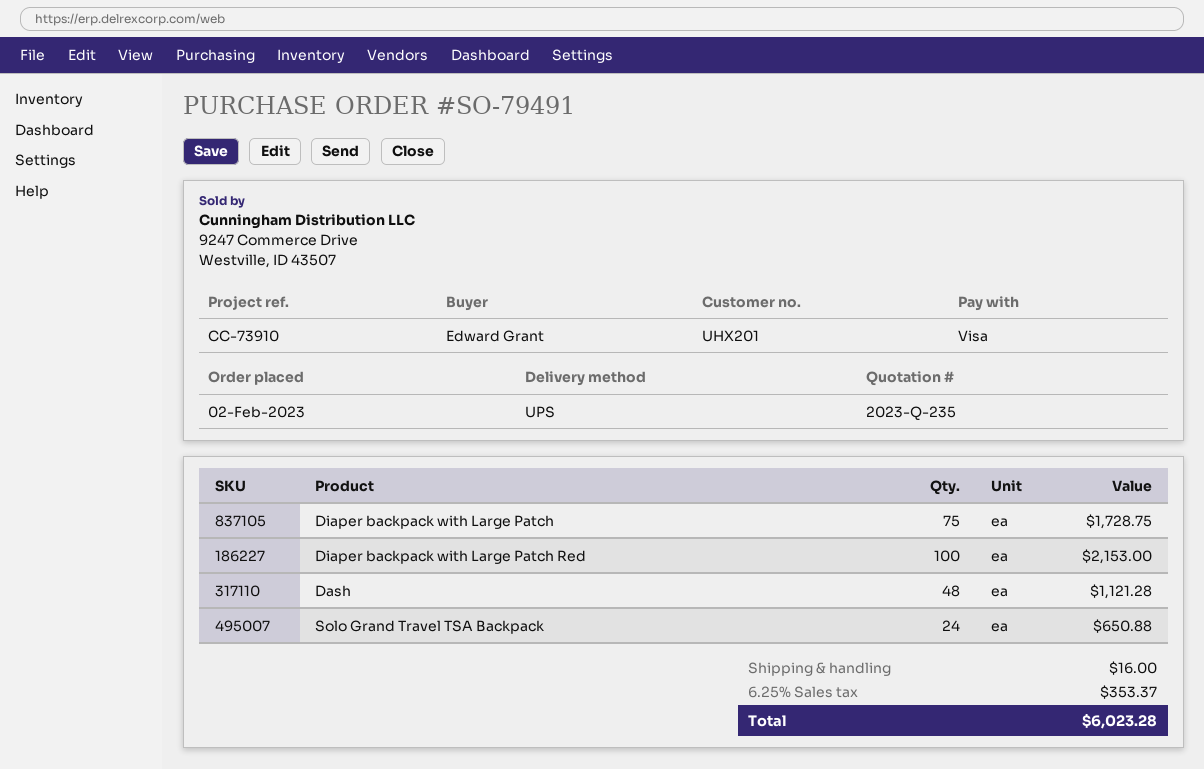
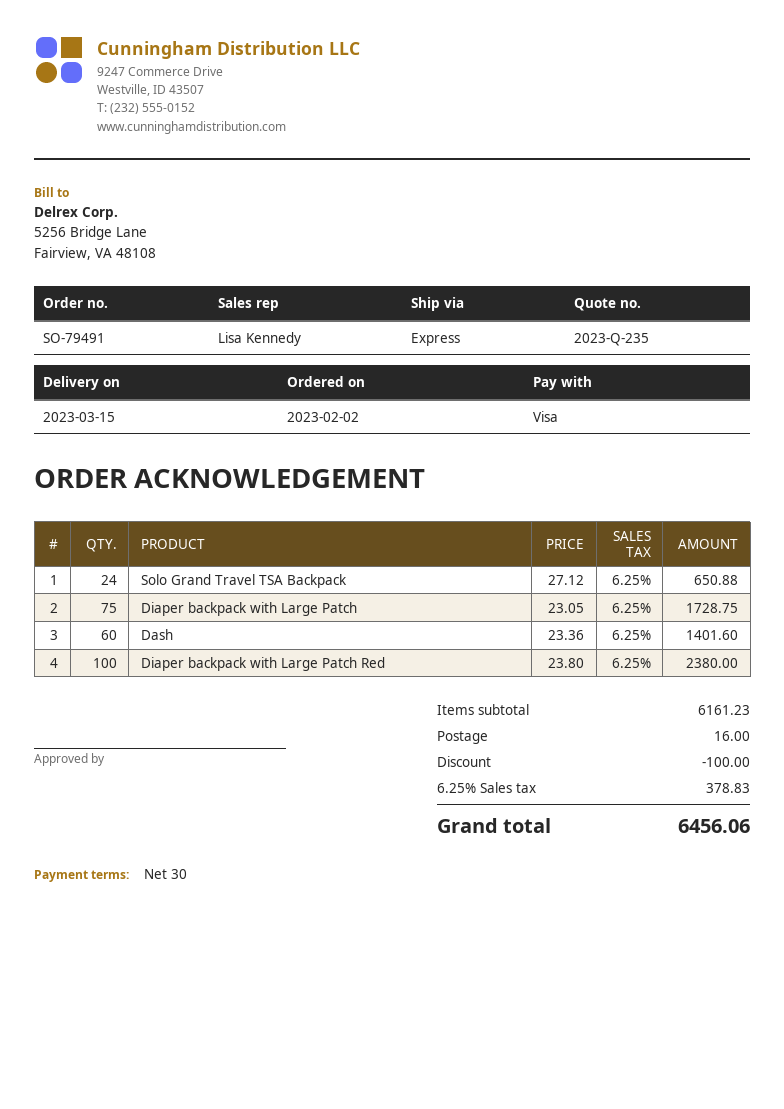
shipping method: UPS -> express
Diaper backpack with Large Patch Red: 100 for 2153.00 -> 100 for 2380.00
Dash: 48 for 1121.28 -> 60 for 1401.60
discount: none -> 100.00
tax: 6.25% = 353.37 -> 6.25% = 378.83
total: 6023.28 -> 6456.06

